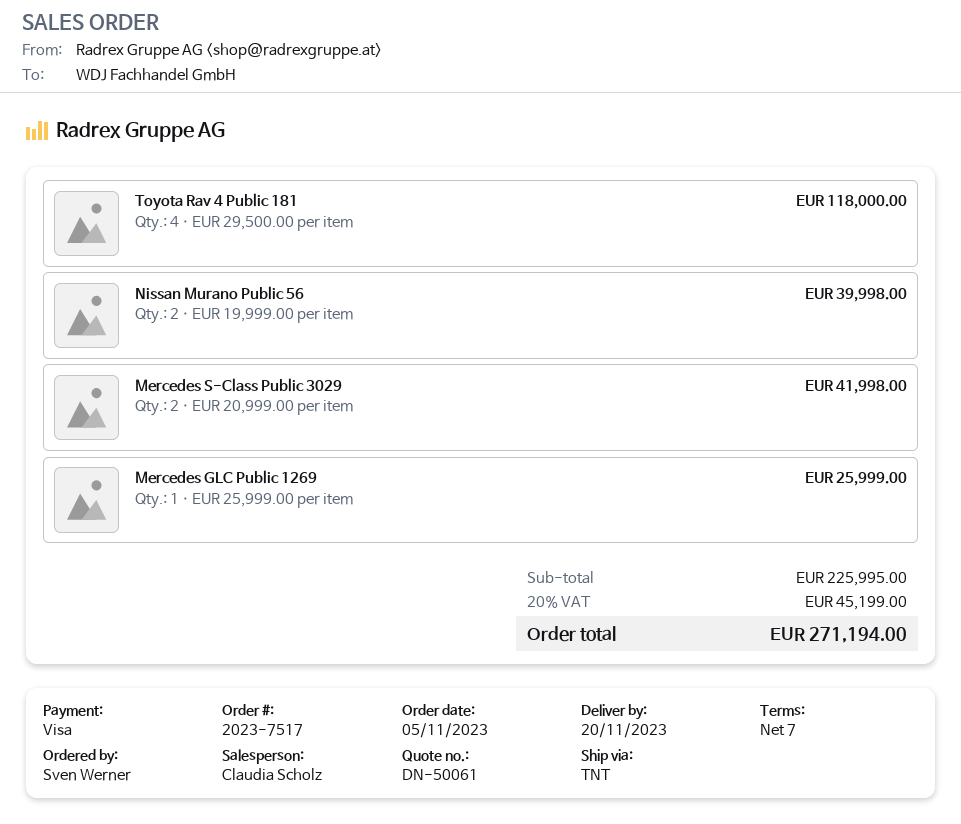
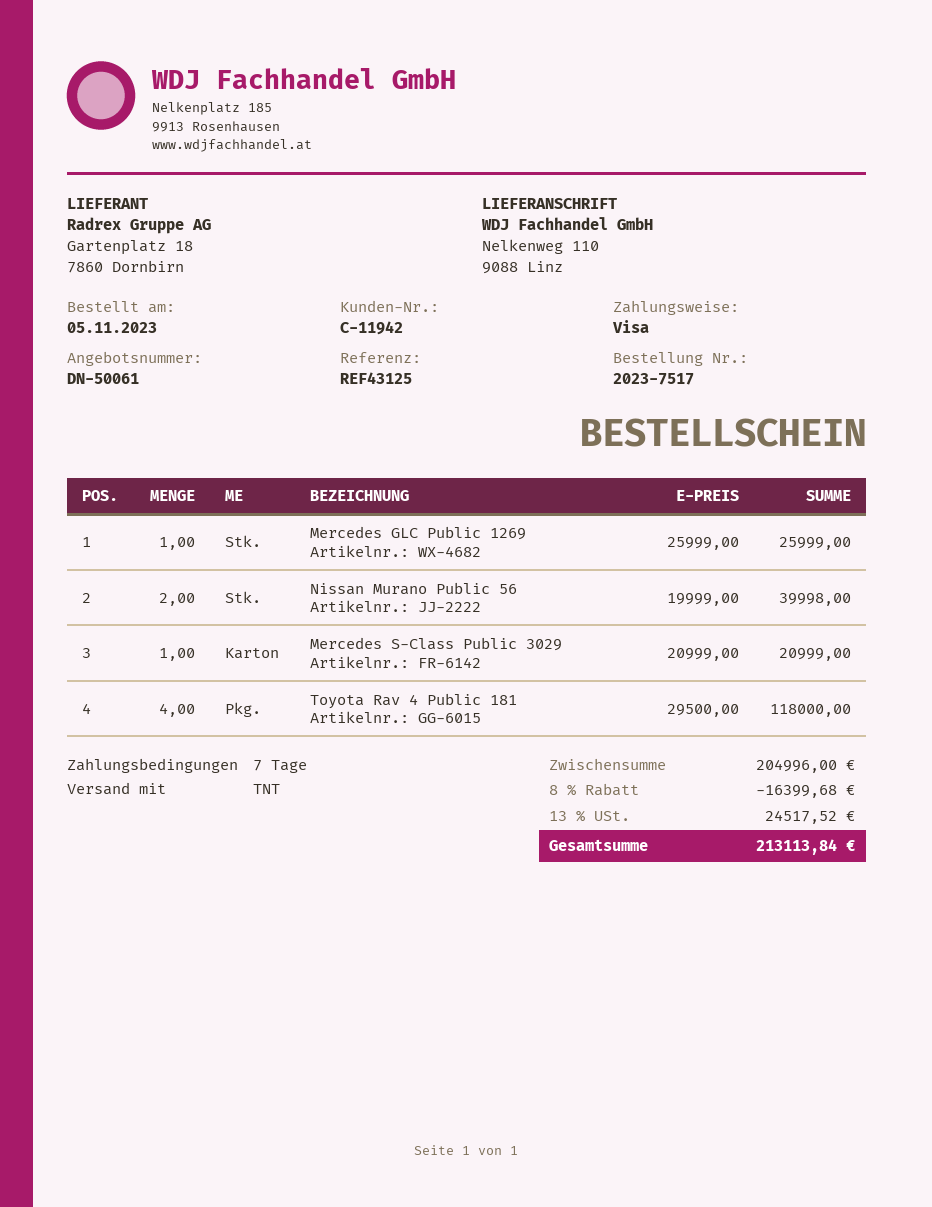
Mercedes S-Class Public 3029: 2 x 20999.00 = 41998.00 -> 1 x 20999.00 = 20999.00
subtotal: 225995.00 -> 204996.00
discount: none -> 8% = 16399.68
tax: 20% = 45199.00 -> 13% = 24517.52
total: 271194.00 -> 213113.84

